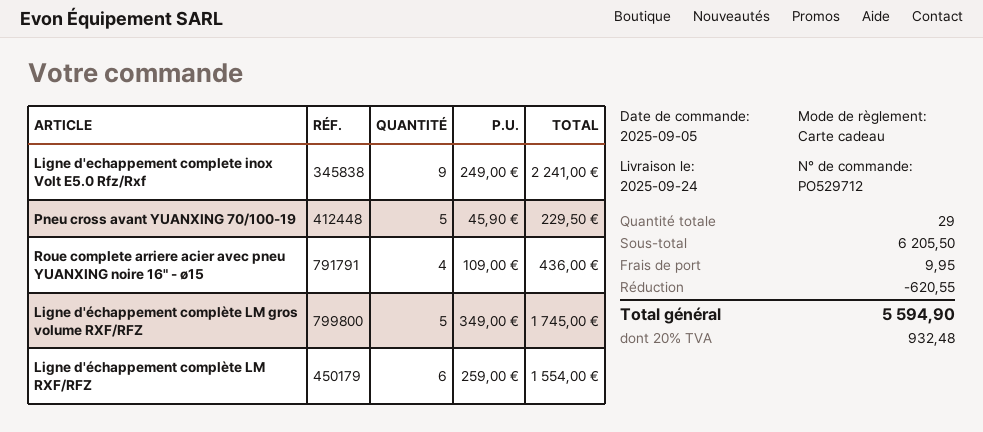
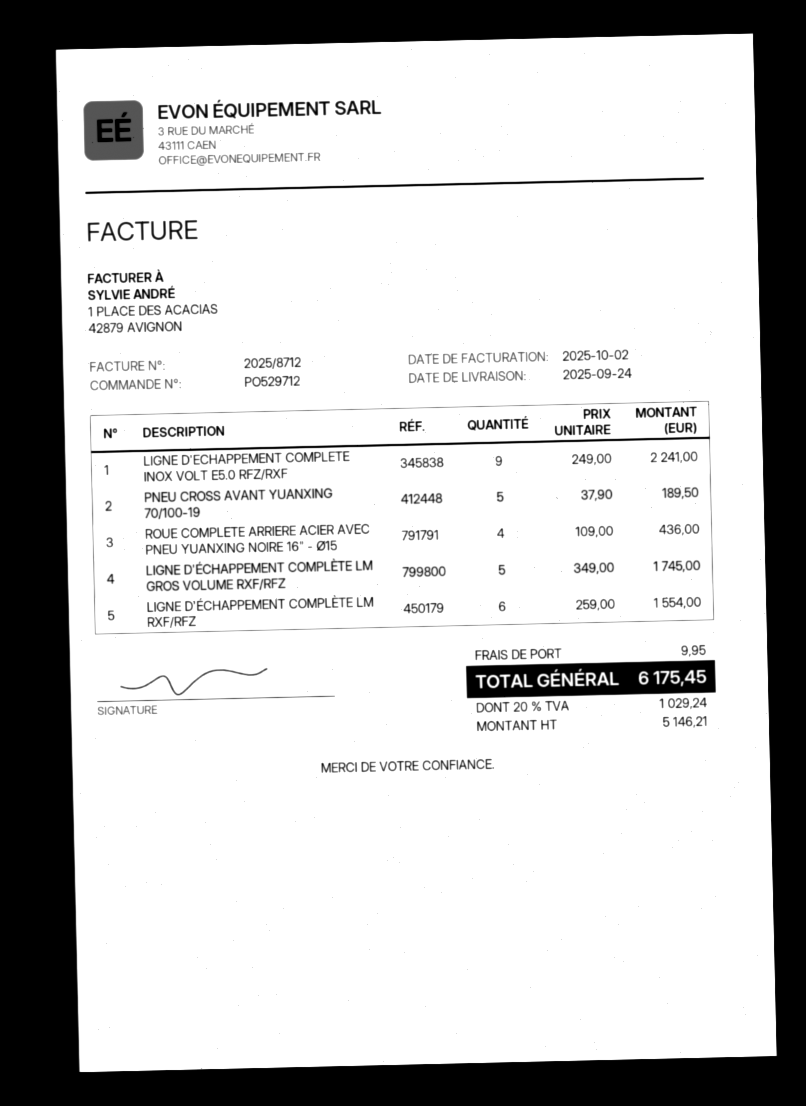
Pneu cross avant YUANXING 70/100-19: 5 x 45.90 = 229.50 -> 5 x 37.90 = 189.50
discount: 620.55 -> none
tax: 20% = 932.48 -> 20% = 1029.24
total: 5594.90 -> 6175.45

